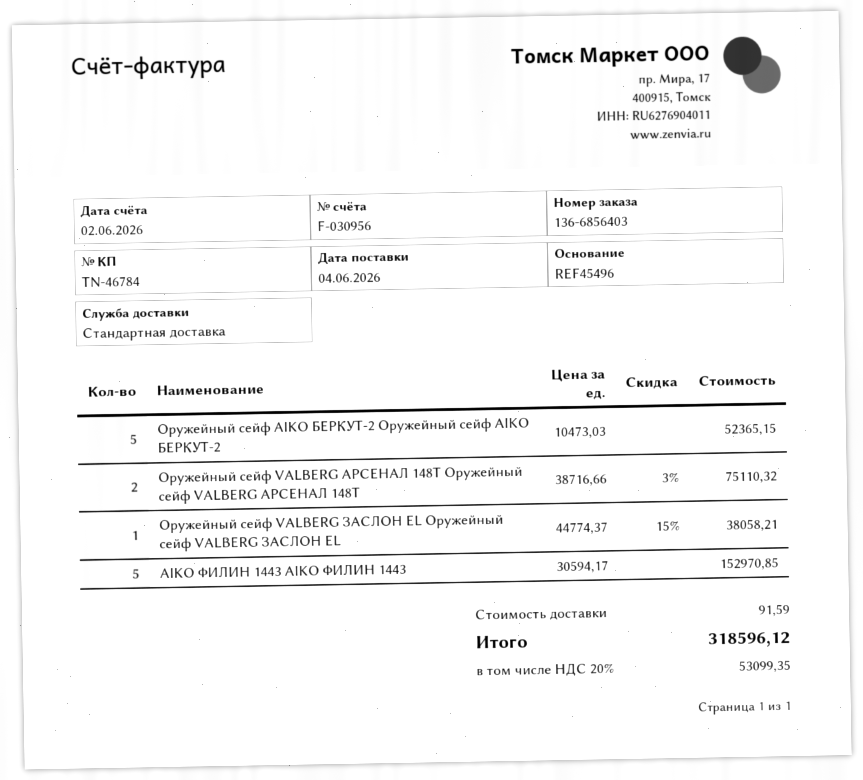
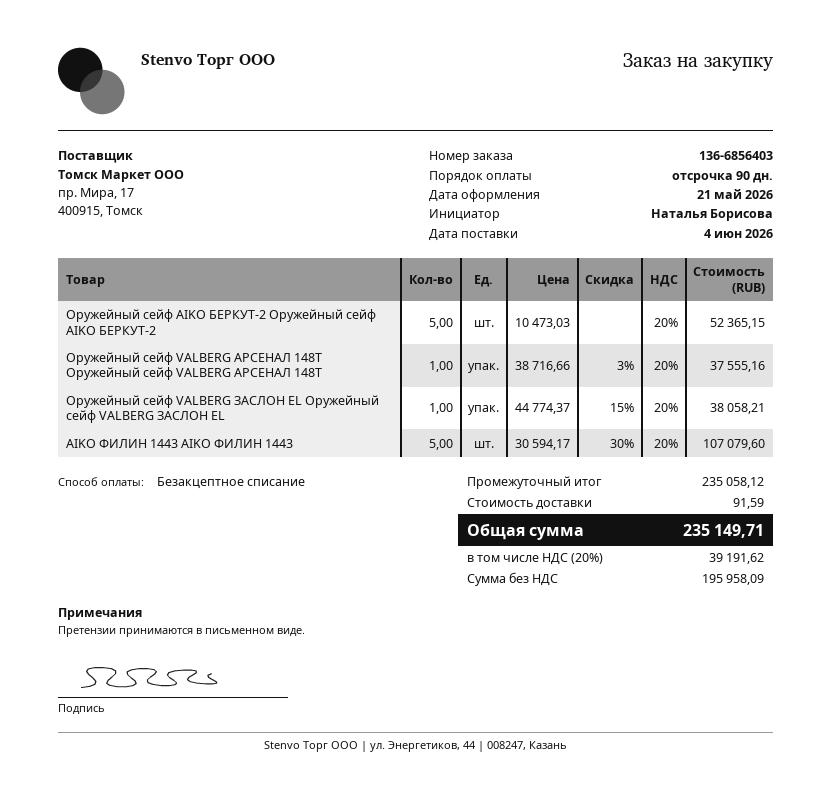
Оружейный сейф VALBERG АРСЕНАЛ 148Т Оружейный сейф VALBERG АРСЕНАЛ 148Т: 2 x 38716.66 - 3% = 75110.32 -> 1 x 38716.66 - 3% = 37555.16
AIKO ФИЛИН 1443 AIKO ФИЛИН 1443: 5 x 30594.17 = 152970.85 -> 5 x 30594.17 - 30% = 107079.60
tax: 20% = 53099.35 -> 20% = 39191.62
total: 318596.12 -> 235149.71

